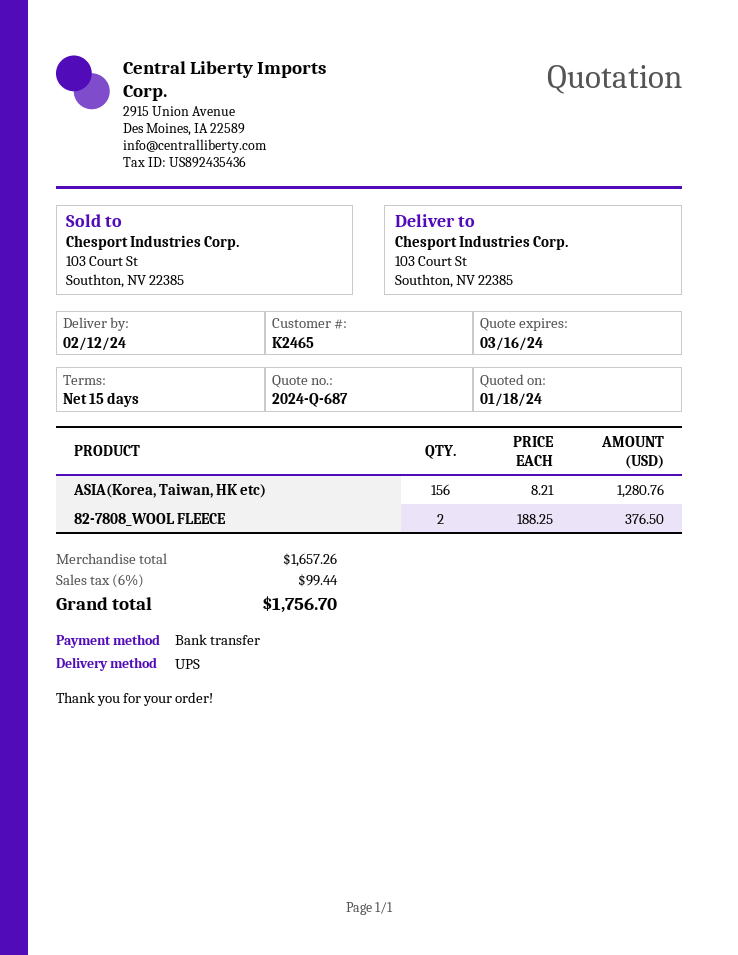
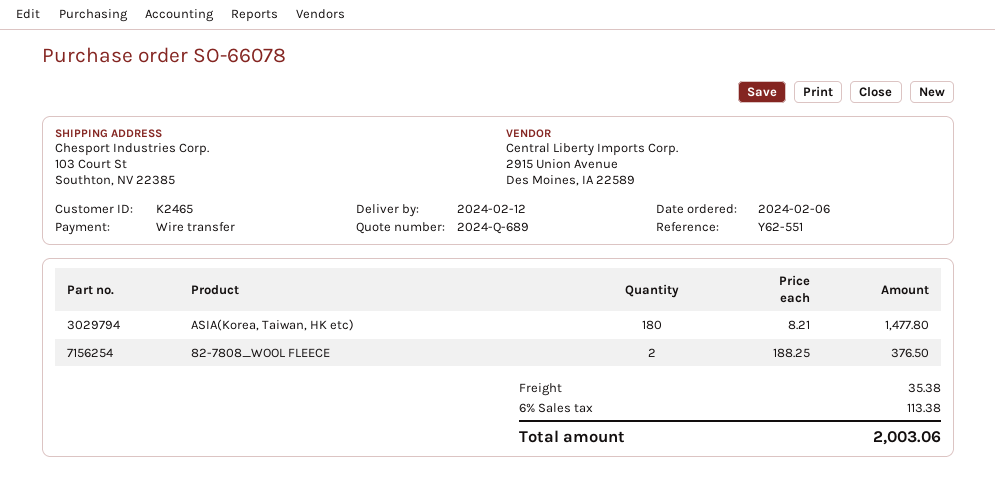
quote number: 2024-Q-687 -> 2024-Q-689
ASIA(Korea, Taiwan, HK etc): 156 x 8.21 = 1280.76 -> 180 x 8.21 = 1477.80
shipping: none -> 35.38
tax: 6% = 99.44 -> 6% = 113.38
total: 1756.70 -> 2003.06

